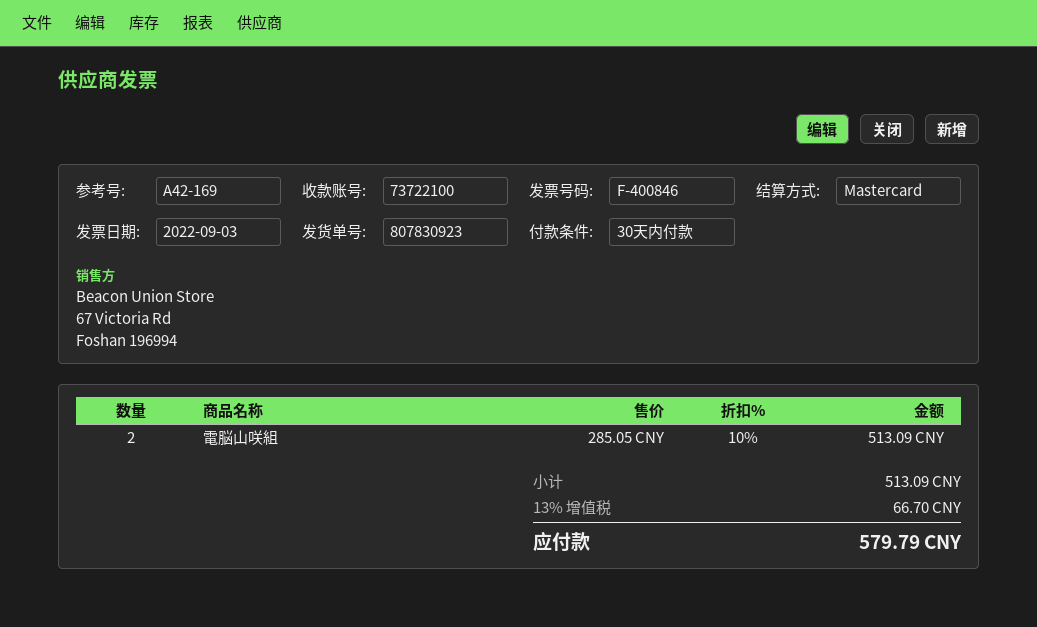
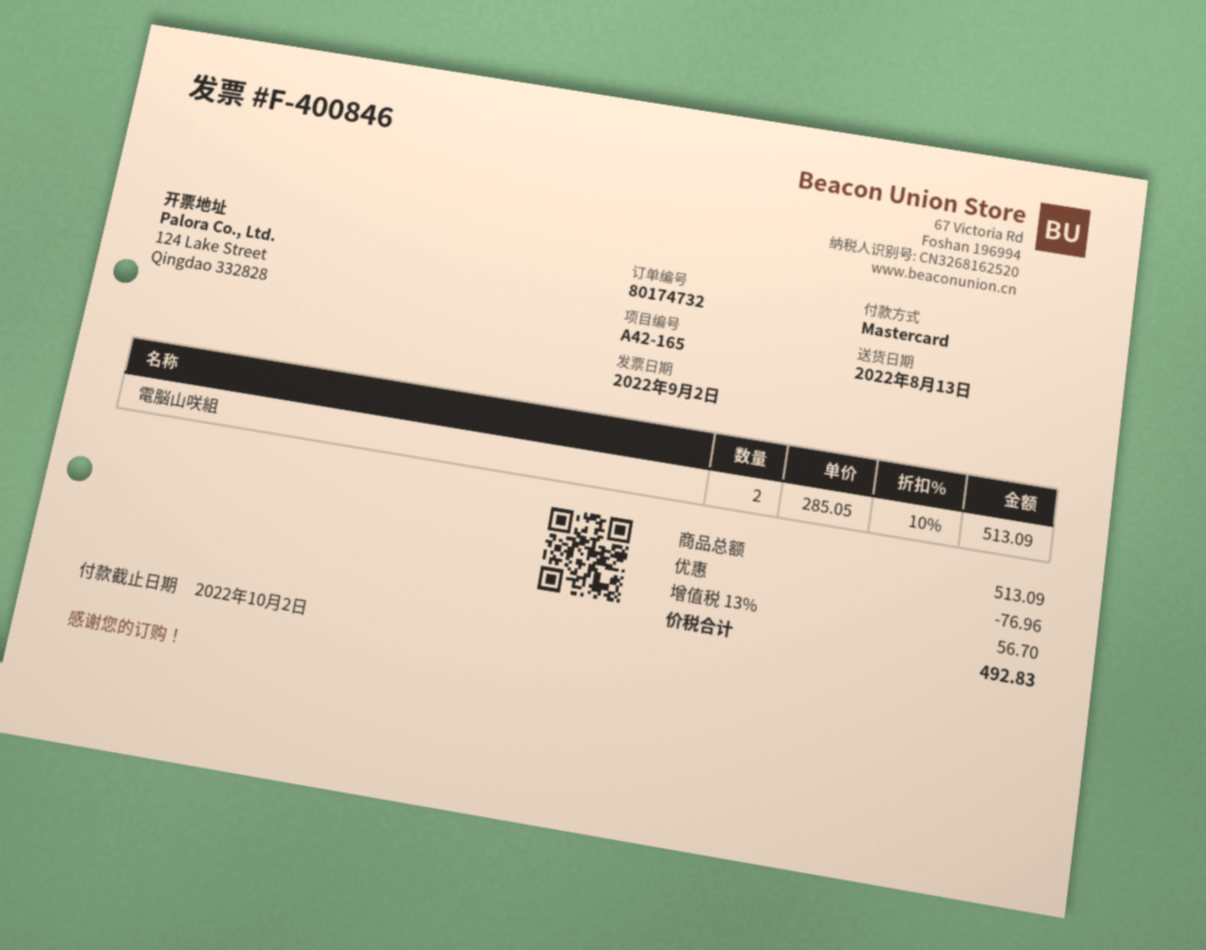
invoice date: 2022-09-03 -> 2022-09-02
reference: A42-169 -> A42-165
discount: none -> 76.96
tax: 13% = 66.70 -> 13% = 56.70
total: 579.79 -> 492.83

